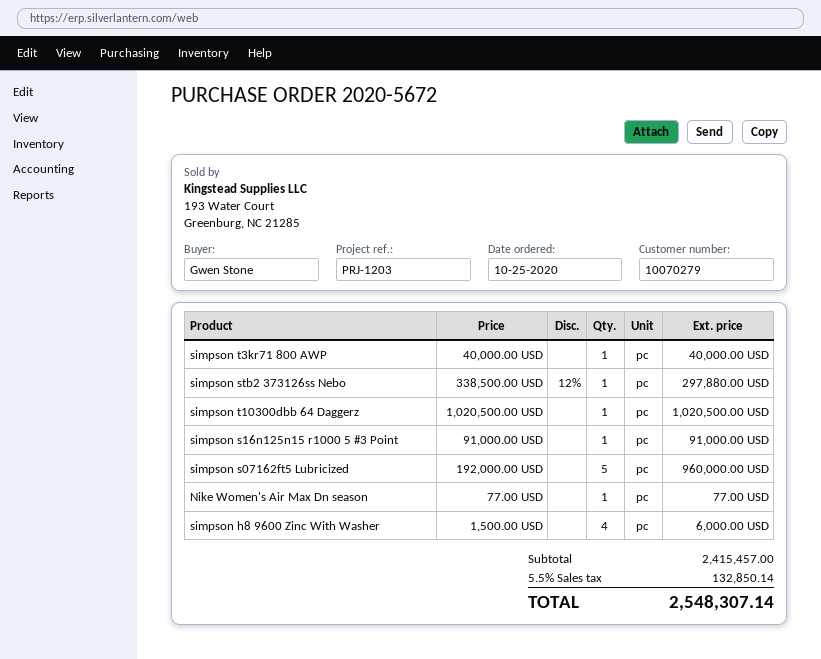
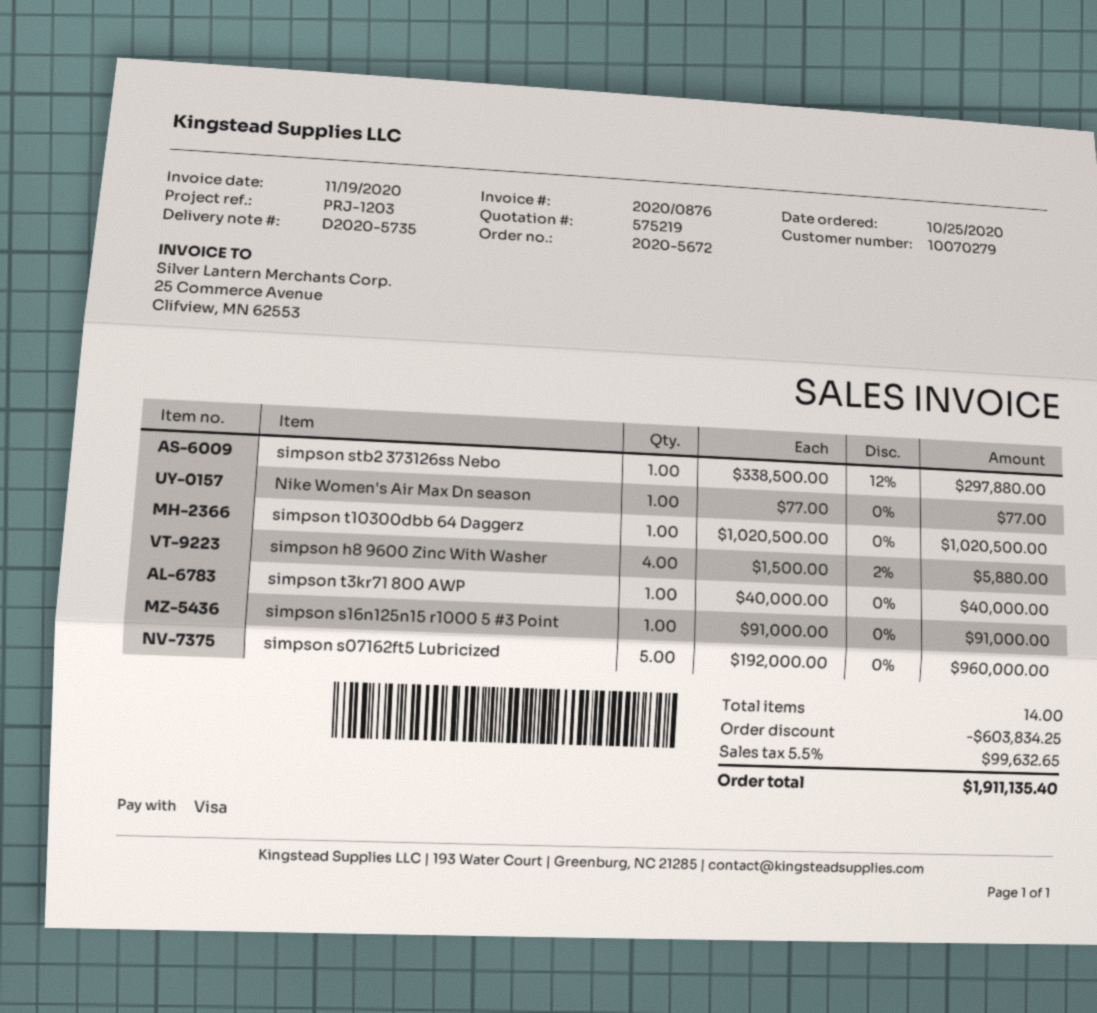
simpson h8 9600 Zinc With Washer: 4 x 1500.00 = 6000.00 -> 4 x 1500.00 - 2% = 5880.00
discount: none -> 603834.25
tax: 5.5% = 132850.14 -> 5.5% = 99632.65
total: 2548307.14 -> 1911135.40

